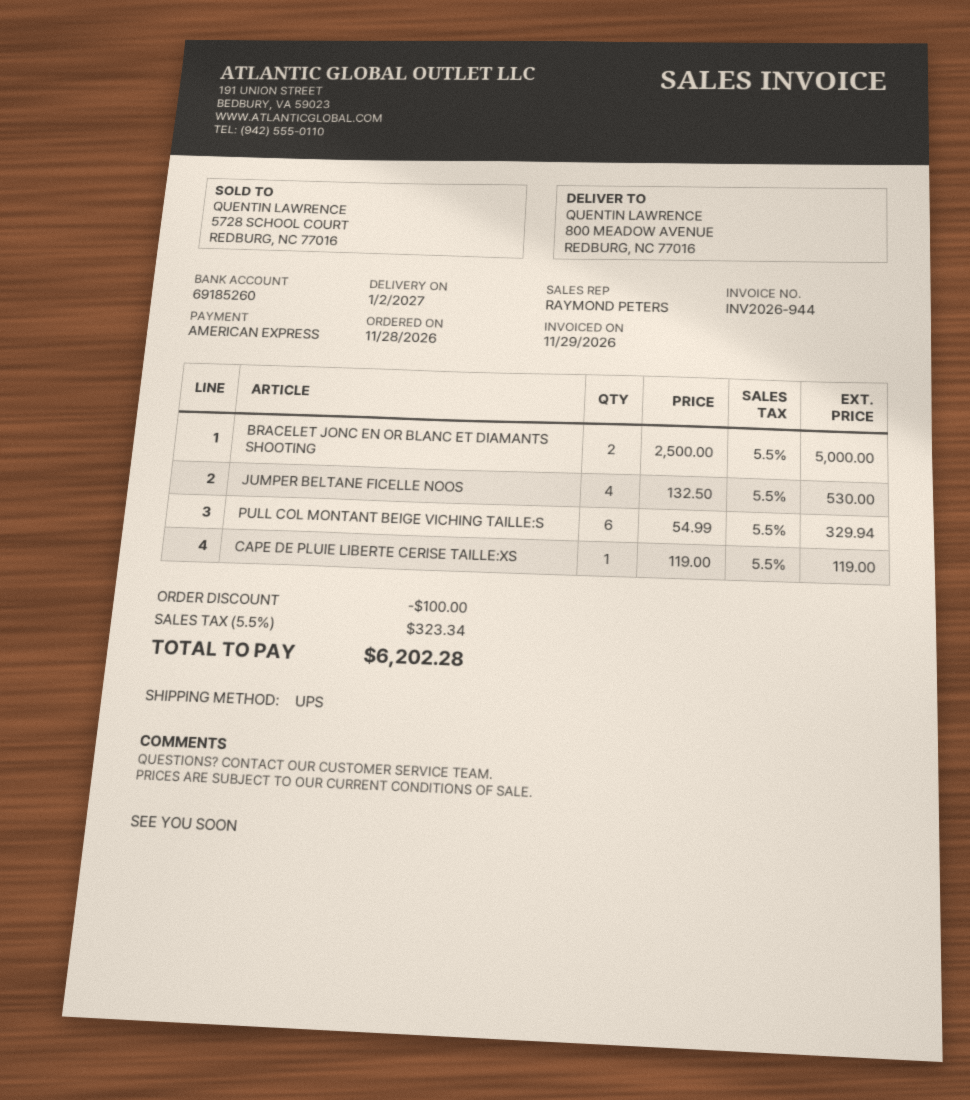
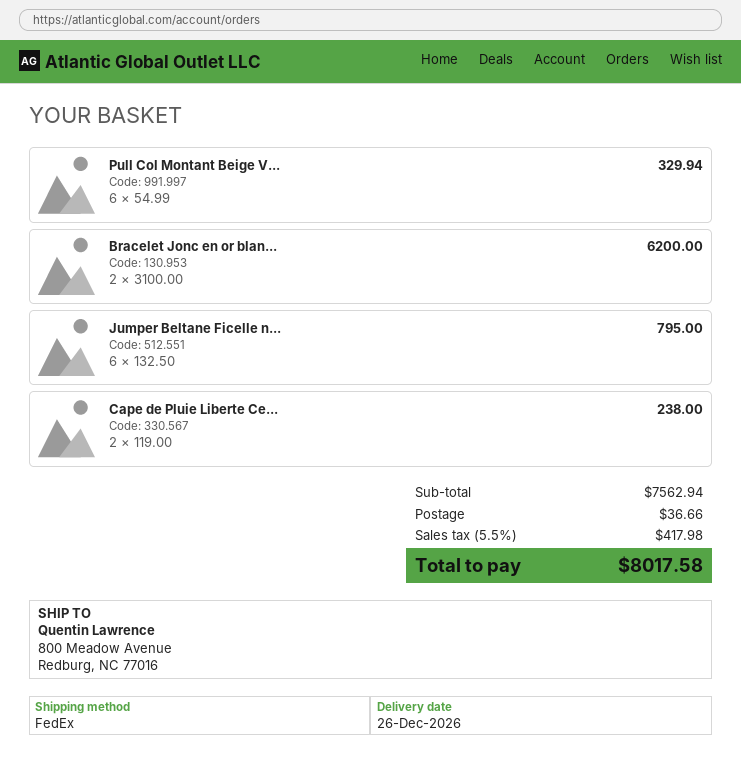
delivery date: 2027-01-02 -> 2026-12-26
shipping method: UPS -> FedEx
BRACELET JONC EN OR BLANC ET DIAMANTS SHOOTING: 2 x 2500.00 = 5000.00 -> 2 x 3100.00 = 6200.00
JUMPER BELTANE FICELLE NOOS: 4 x 132.50 = 530.00 -> 6 x 132.50 = 795.00
CAPE DE PLUIE LIBERTE CERISE TAILLE:XS: 1 x 119.00 = 119.00 -> 2 x 119.00 = 238.00
discount: 100.00 -> none
shipping: none -> 36.66
tax: 5.5% = 323.34 -> 5.5% = 417.98
total: 6202.28 -> 8017.58

